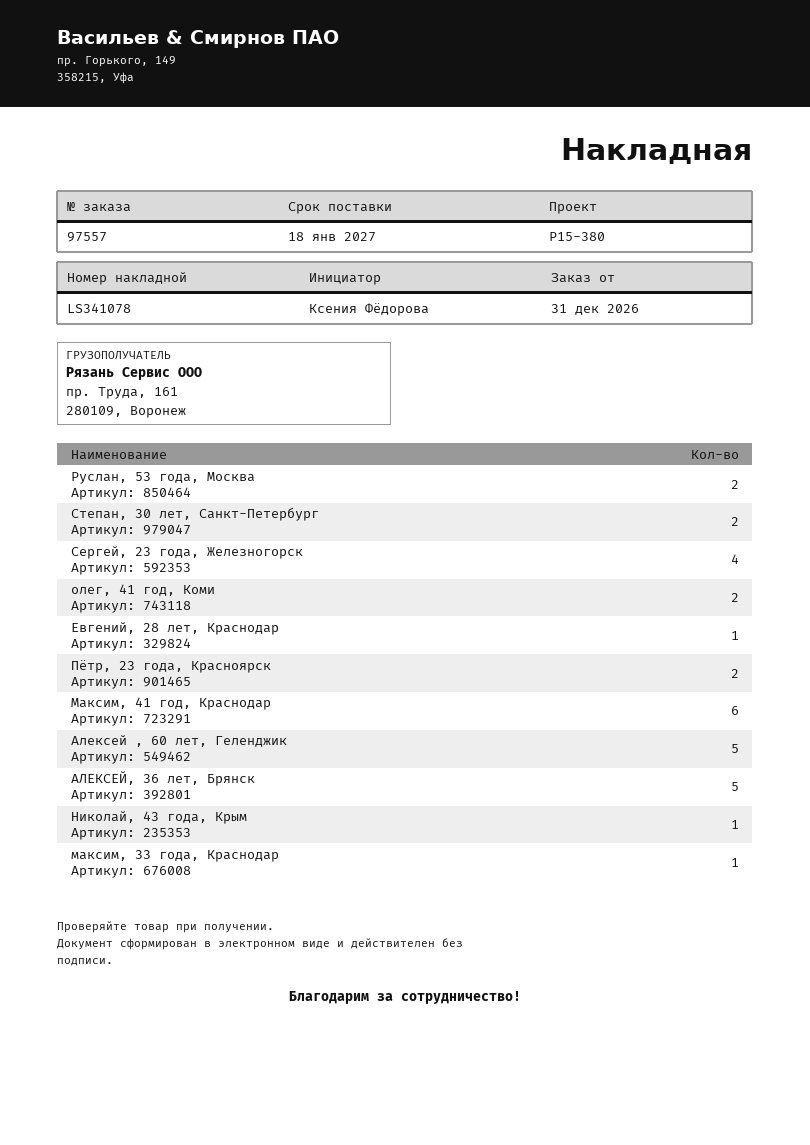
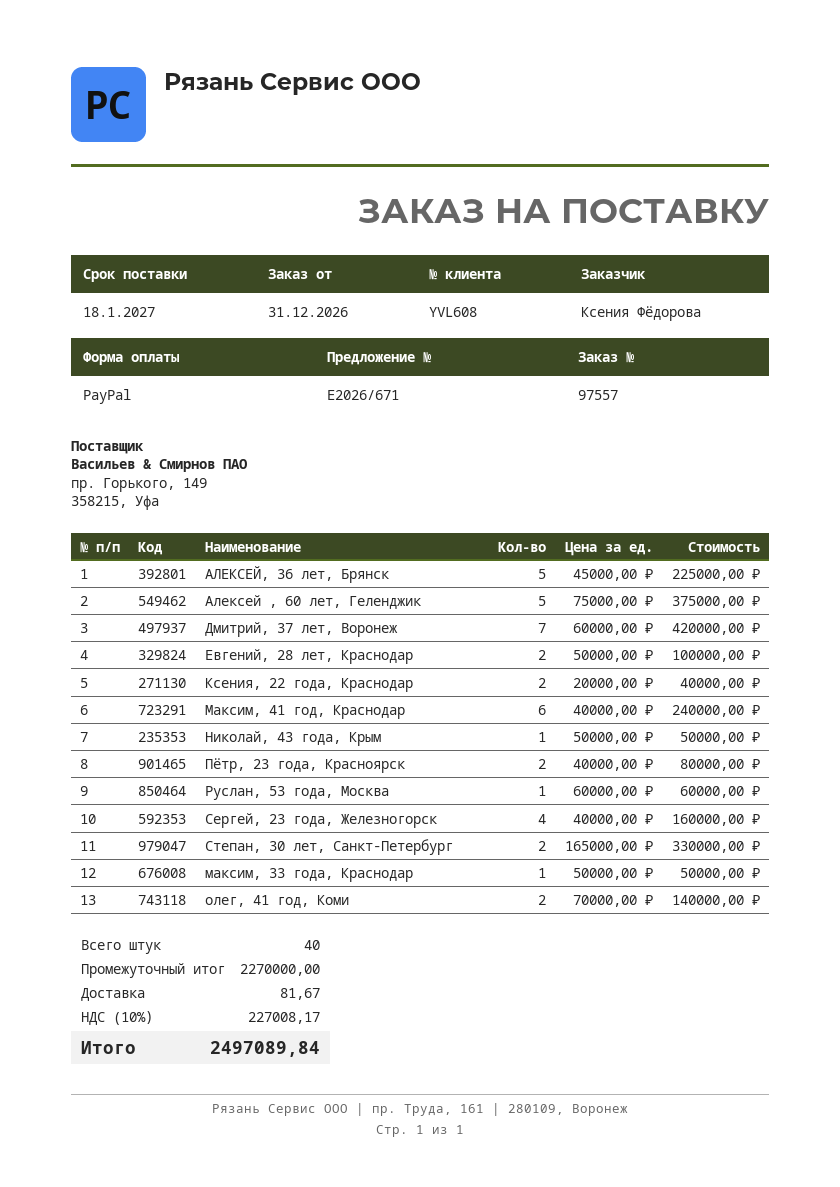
Руслан, 53 года, Москва: 2 -> 1
Евгений, 28 лет, Краснодар: 1 -> 2
Дмитрий, 37 лет, Воронеж: none -> 7
Ксения, 22 года, Краснодар: none -> 2

